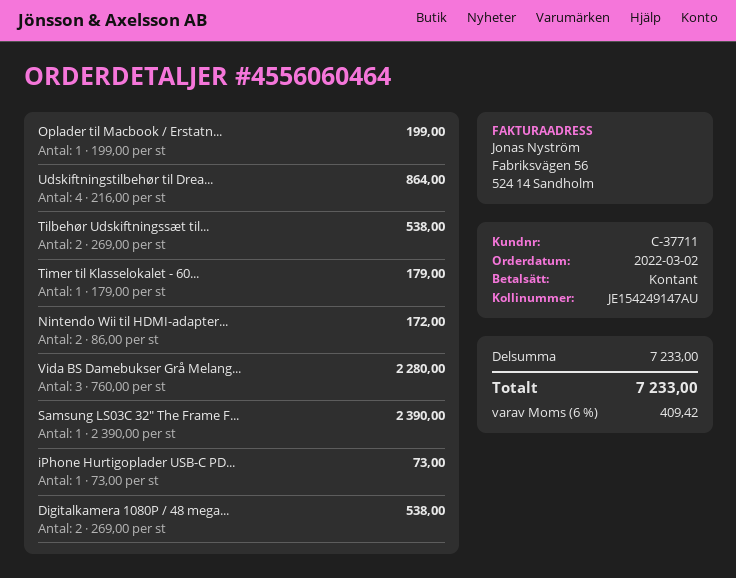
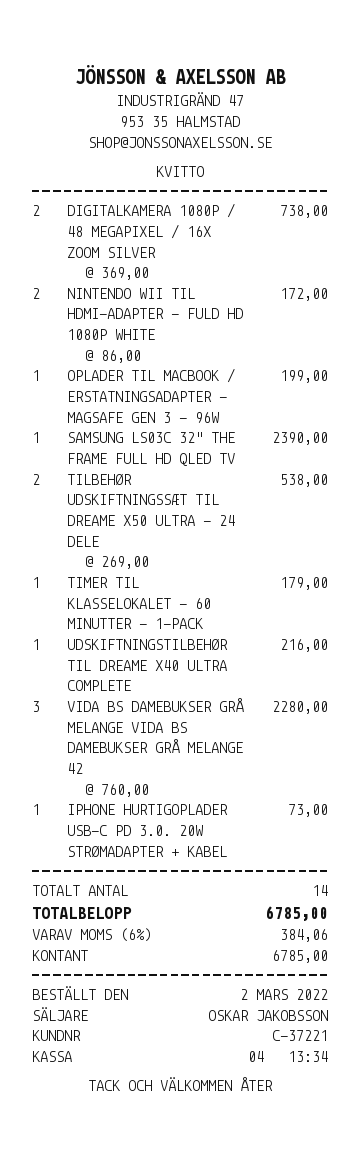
customer number: C-37711 -> C-37221
Udskiftningstilbehør til Drea...: 4 x 216.00 = 864.00 -> 1 x 216.00 = 216.00
Digitalkamera 1080P / 48 mega...: 2 x 269.00 = 538.00 -> 2 x 369.00 = 738.00
tax: 6% = 409.42 -> 6% = 384.06
total: 7233.00 -> 6785.00

